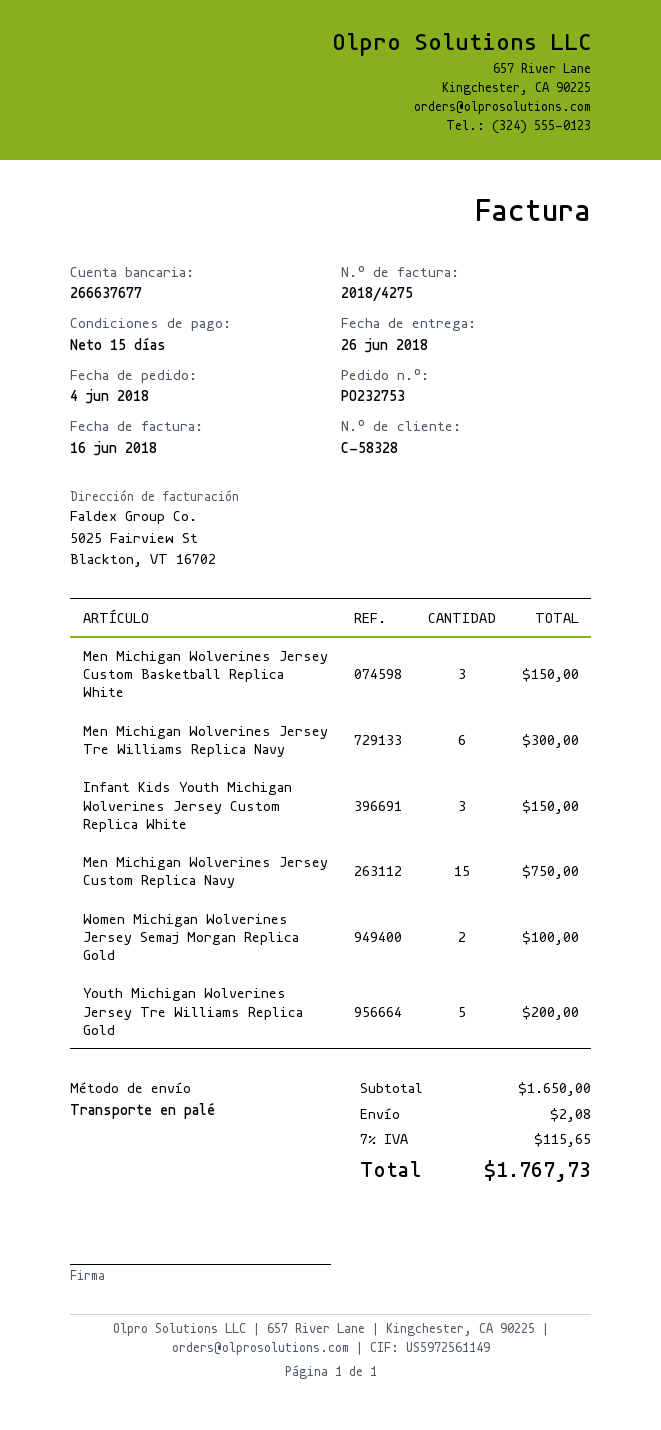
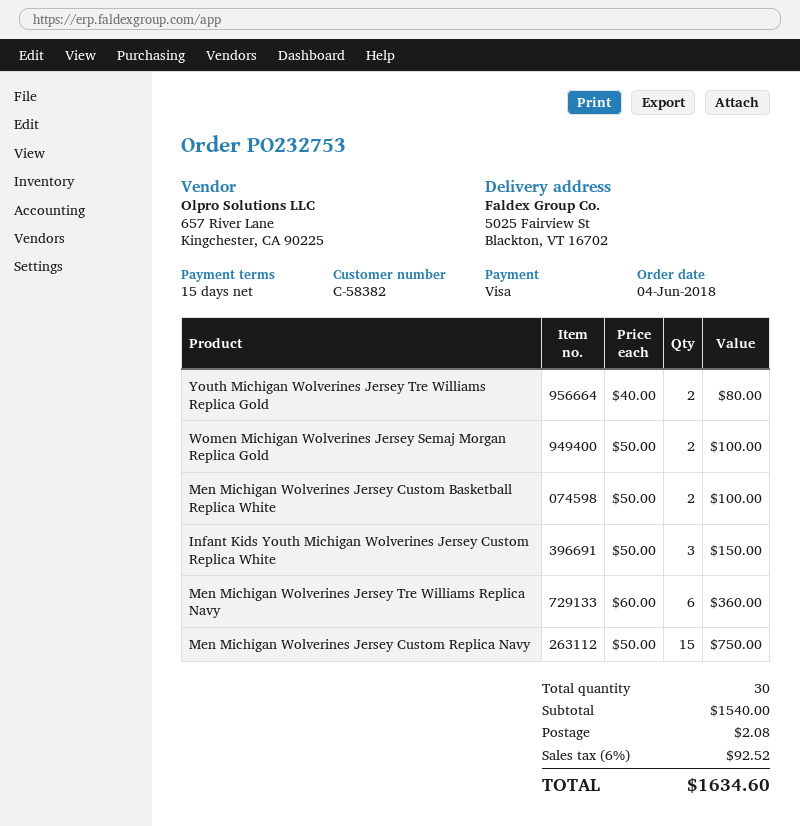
customer number: C-58328 -> C-58382
Men Michigan Wolverines Jersey Custom Basketball Replica White: 3 for 150.00 -> 2 for 100.00
Men Michigan Wolverines Jersey Tre Williams Replica Navy: 6 for 300.00 -> 6 for 360.00
Youth Michigan Wolverines Jersey Tre Williams Replica Gold: 5 for 200.00 -> 2 for 80.00
subtotal: 1650.00 -> 1540.00
tax: 7% = 115.65 -> 6% = 92.52
total: 1767.73 -> 1634.60

